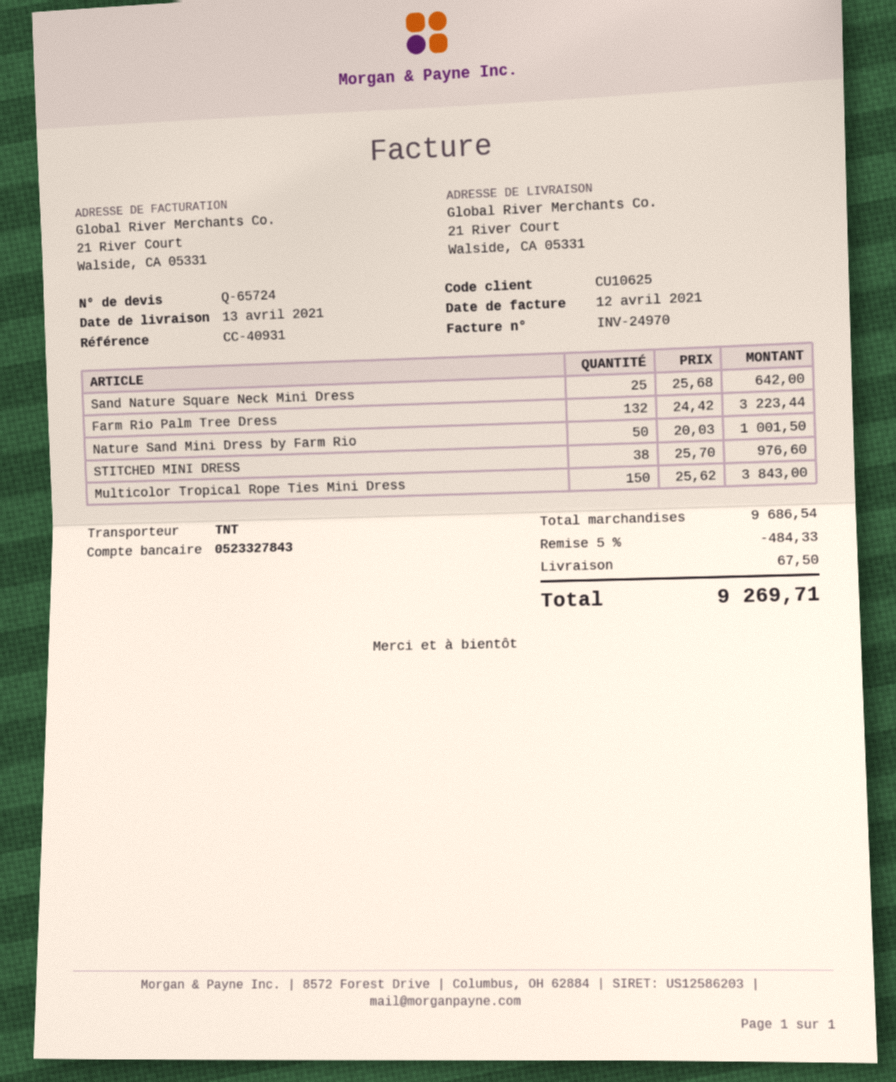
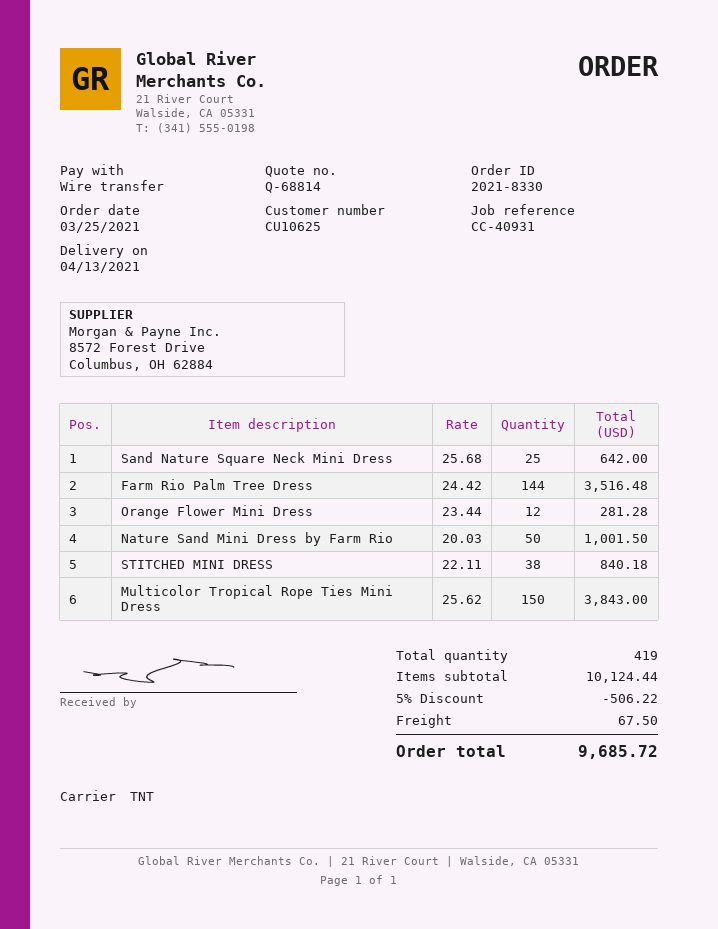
quote number: Q-65724 -> Q-68814
Farm Rio Palm Tree Dress: 132 x 24.42 = 3223.44 -> 144 x 24.42 = 3516.48
STITCHED MINI DRESS: 38 x 25.70 = 976.60 -> 38 x 22.11 = 840.18
Orange Flower Mini Dress: none -> 12 x 23.44 = 281.28
subtotal: 9686.54 -> 10124.44
discount: 5% = 484.33 -> 5% = 506.22
total: 9269.71 -> 9685.72

